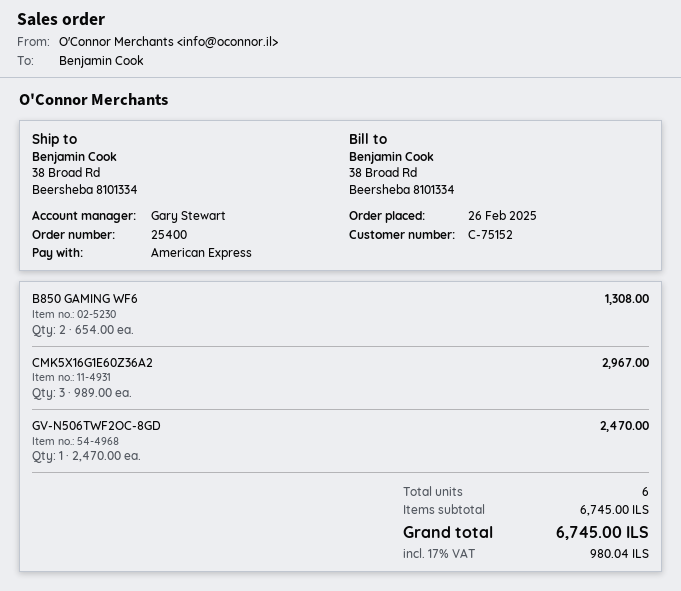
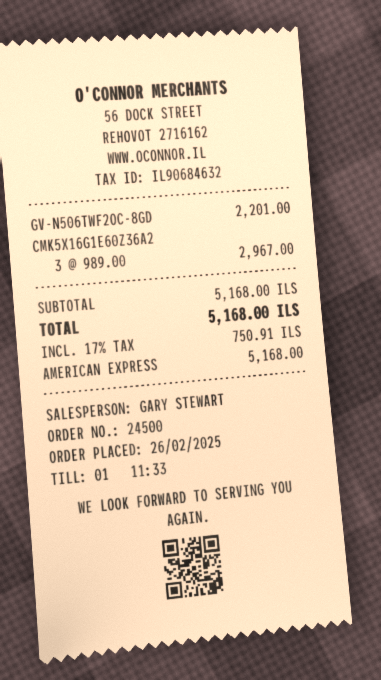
order number: 25400 -> 24500
B850 GAMING WF6: 2 x 654.00 = 1308.00 -> none
GV-N506TWF2OC-8GD: 1 x 2470.00 = 2470.00 -> 1 x 2201.00 = 2201.00
subtotal: 6745.00 -> 5168.00
tax: 17% = 980.04 -> 17% = 750.91
total: 6745.00 -> 5168.00

